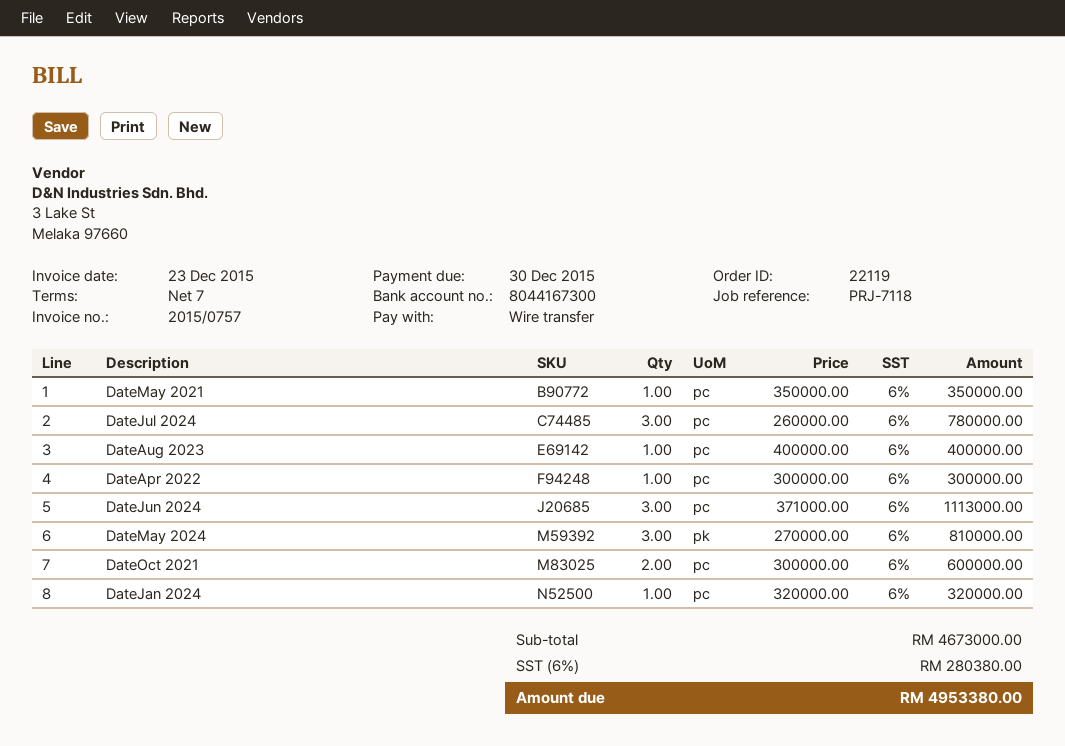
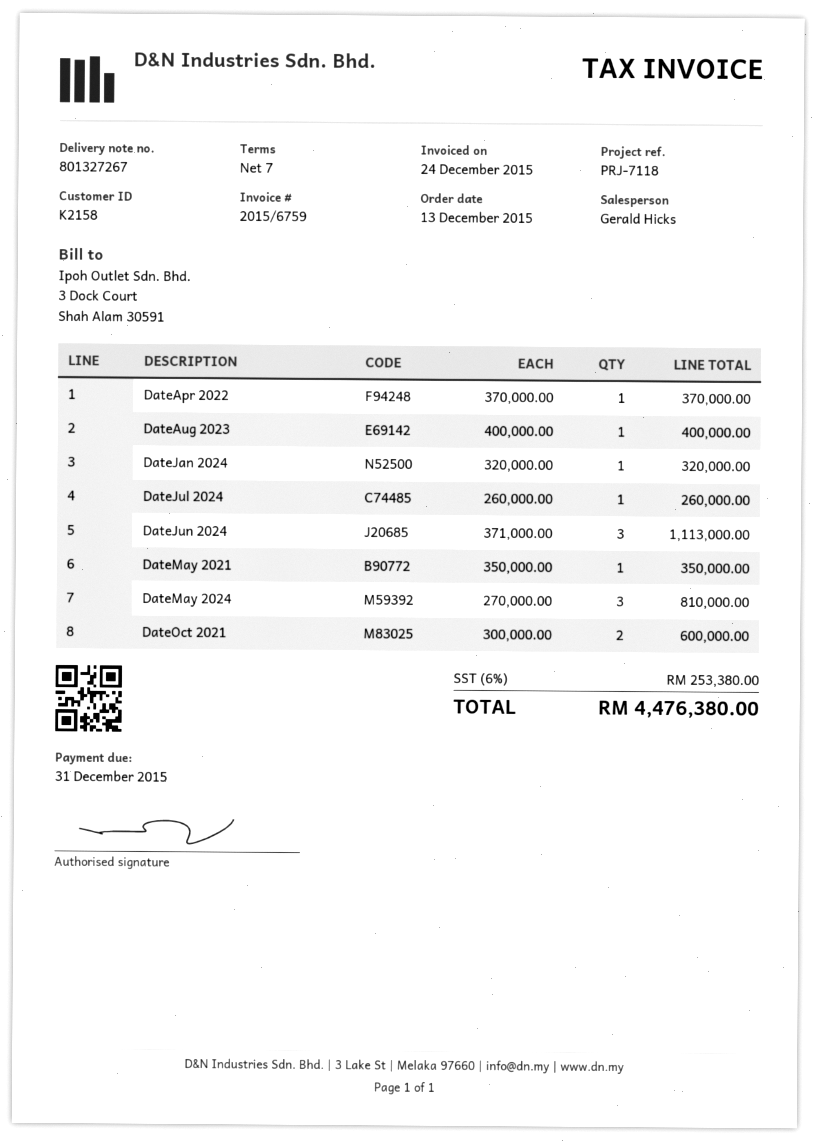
invoice number: 2015/0757 -> 2015/6759
invoice date: 2015-12-23 -> 2015-12-24
due date: 2015-12-30 -> 2015-12-31
DateJul 2024: 3 x 260000.00 = 780000.00 -> 1 x 260000.00 = 260000.00
DateApr 2022: 1 x 300000.00 = 300000.00 -> 1 x 370000.00 = 370000.00
tax: 6% = 280380.00 -> 6% = 253380.00
total: 4953380.00 -> 4476380.00

